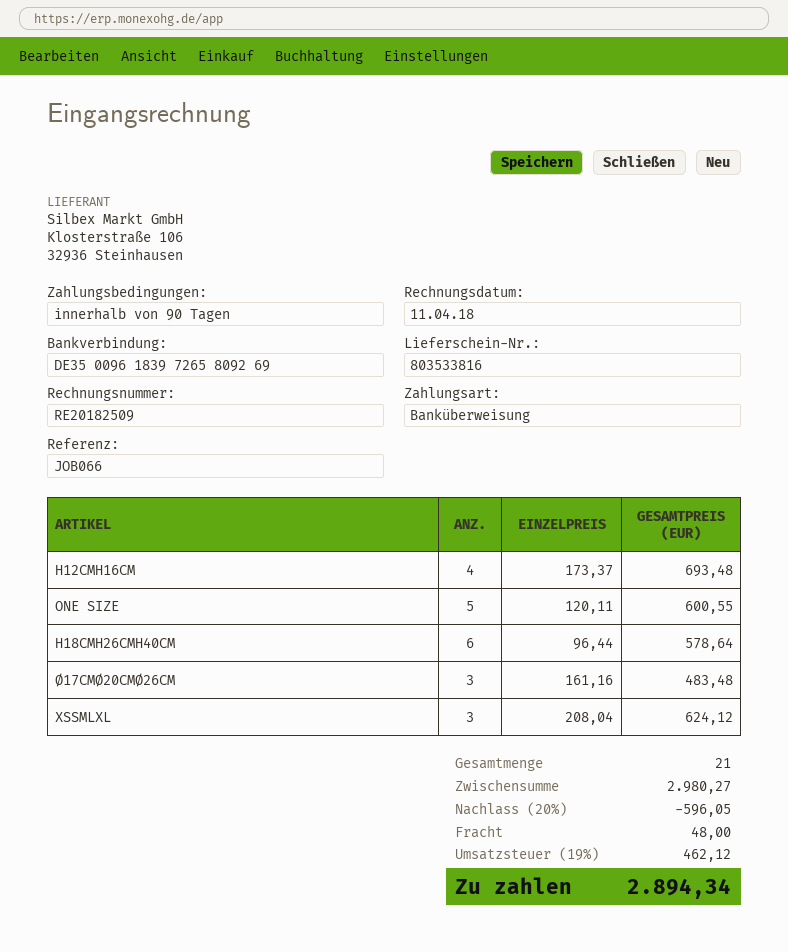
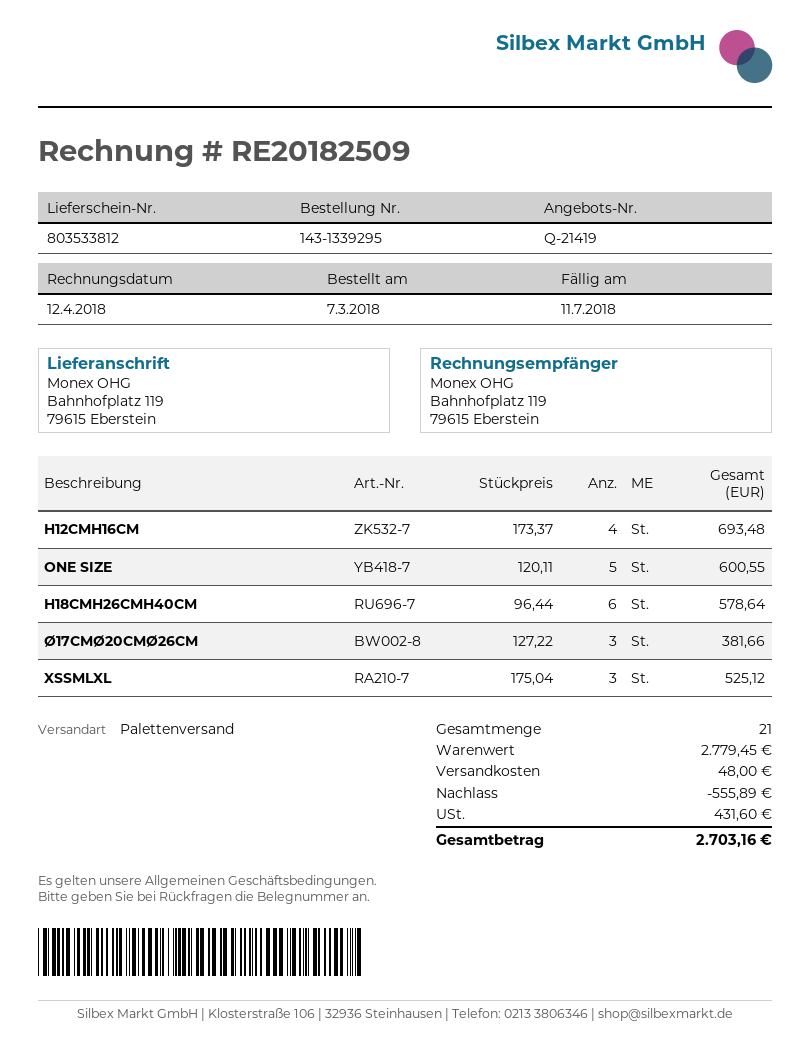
delivery note number: 803533816 -> 803533812
invoice date: 2018-04-11 -> 2018-04-12
Ø17CMØ20CMØ26CM: 3 x 161.16 = 483.48 -> 3 x 127.22 = 381.66
XSSMLXL: 3 x 208.04 = 624.12 -> 3 x 175.04 = 525.12
subtotal: 2980.27 -> 2779.45
discount: 596.05 -> 555.89
tax: 462.12 -> 431.60
total: 2894.34 -> 2703.16

